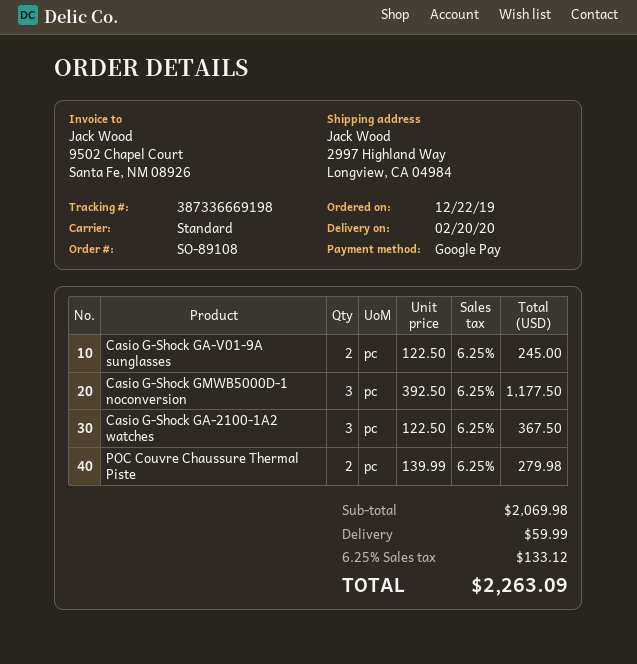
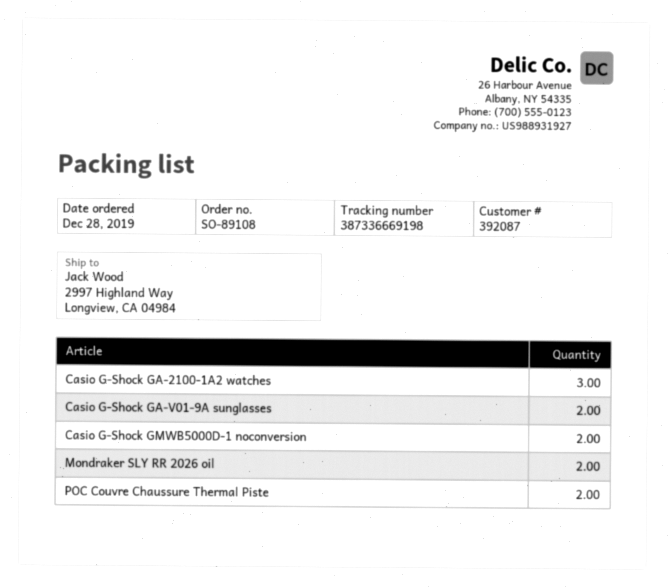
order date: 2019-12-22 -> 2019-12-28
Casio G-Shock GMWB5000D-1 noconversion: 3 -> 2
Mondraker SLY RR 2026 oil: none -> 2

